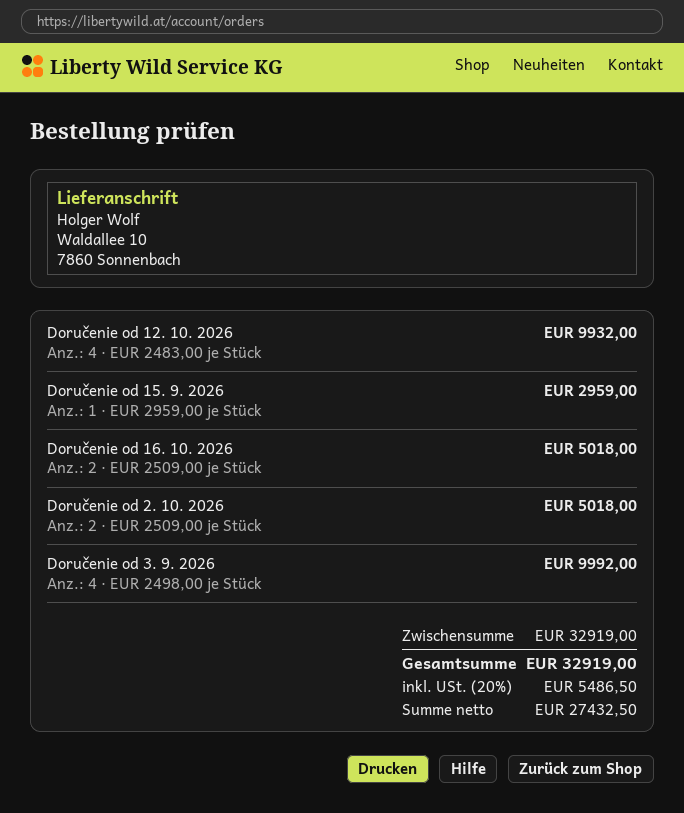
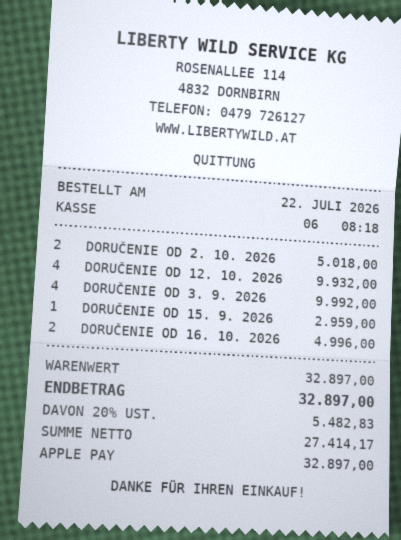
Doručenie od 16. 10. 2026: 2 for 5018.00 -> 2 for 4996.00
subtotal: 32919.00 -> 32897.00
net: 27432.50 -> 27414.17
tax: 20% = 5486.50 -> 20% = 5482.83
total: 32919.00 -> 32897.00

